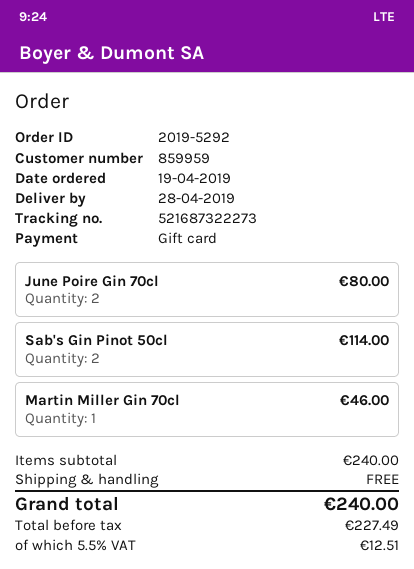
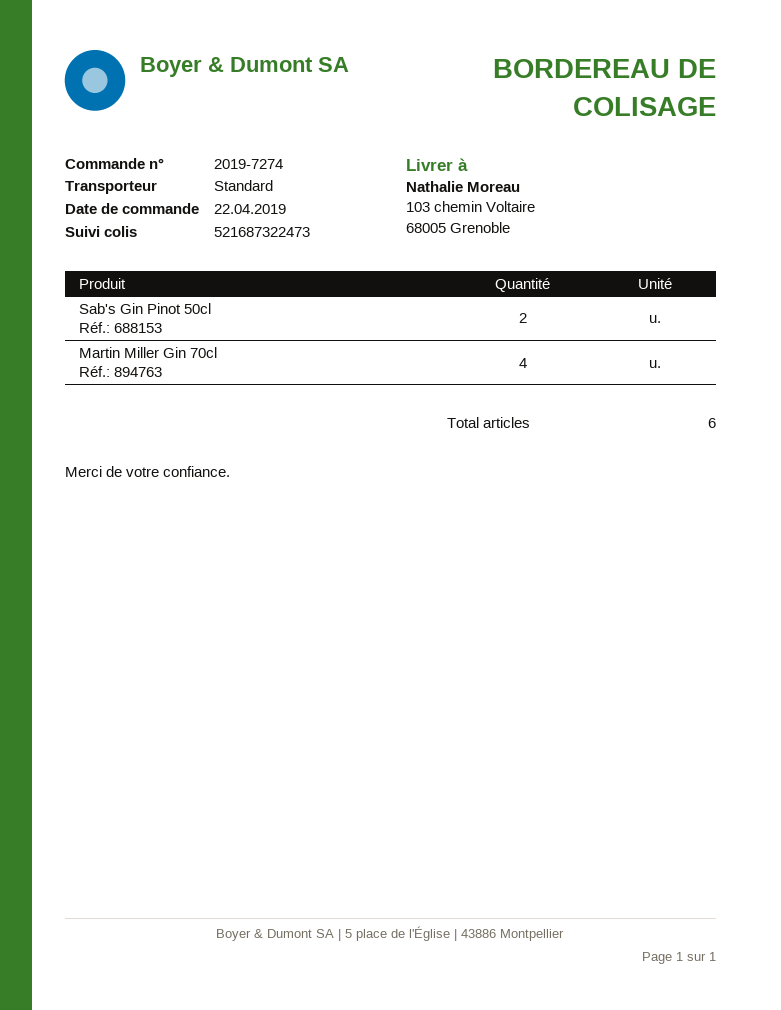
order number: 2019-5292 -> 2019-7274
order date: 2019-04-19 -> 2019-04-22
tracking number: 521687322273 -> 521687322473
June Poire Gin 70cl: 2 -> none
Martin Miller Gin 70cl: 1 -> 4

